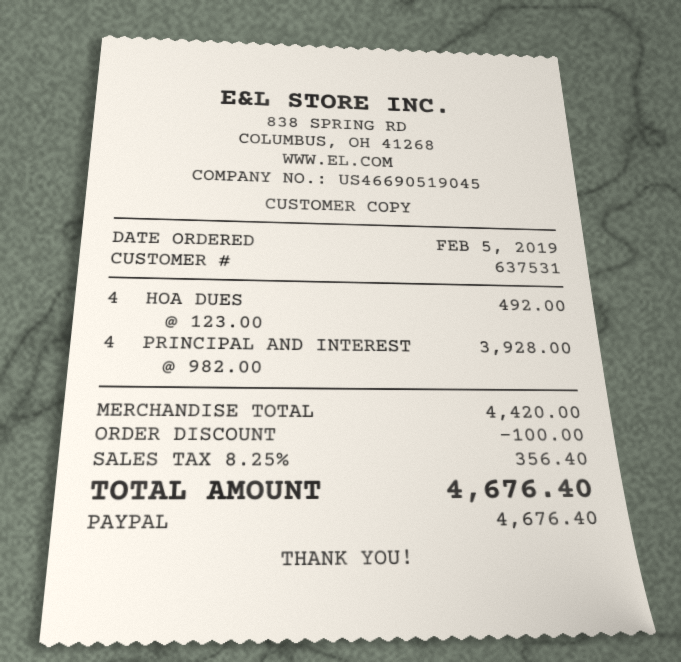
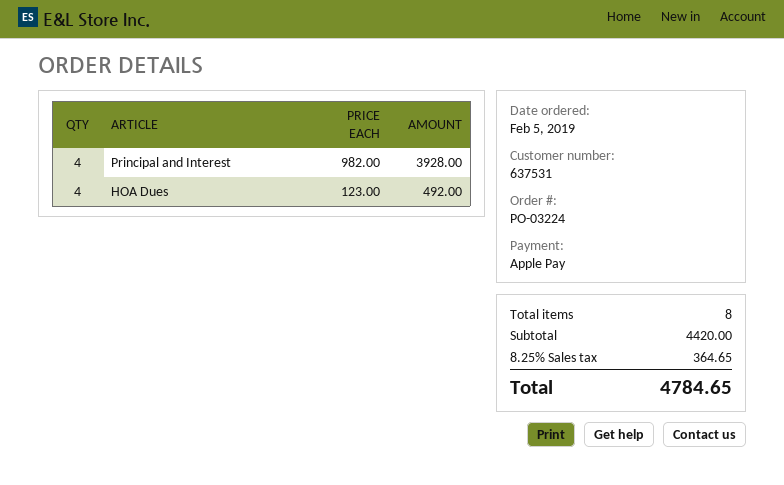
payment method: PayPal -> Apple Pay
discount: 100.00 -> none
tax: 8.25% = 356.40 -> 8.25% = 364.65
total: 4676.40 -> 4784.65

